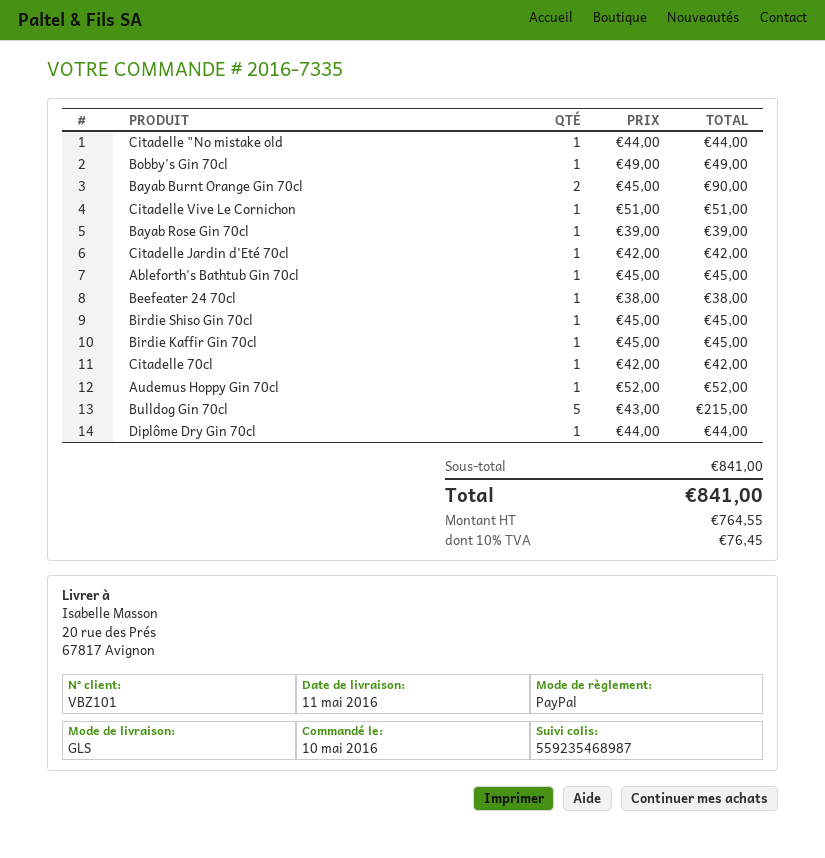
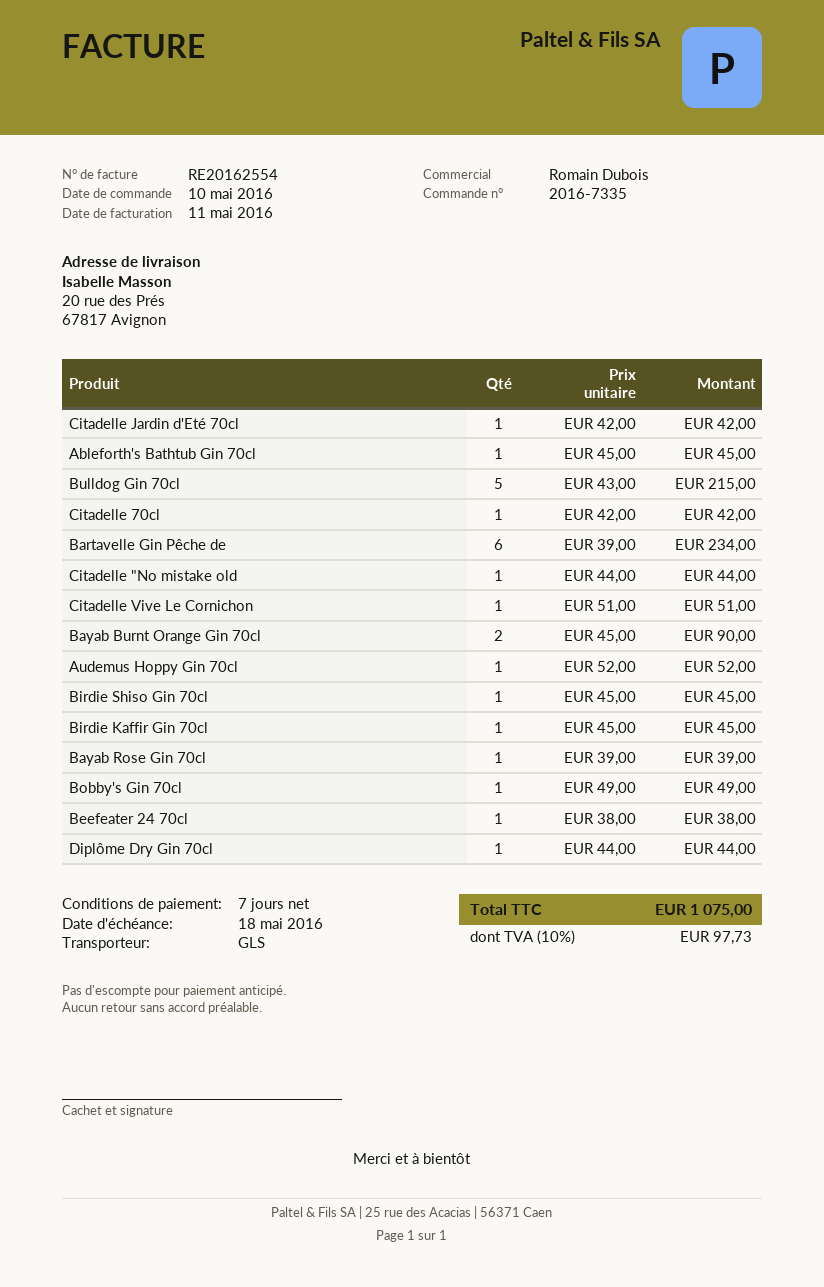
Bartavelle Gin Pêche de: none -> 6 x 39.00 = 234.00
tax: 10% = 76.45 -> 10% = 97.73
total: 841.00 -> 1075.00

